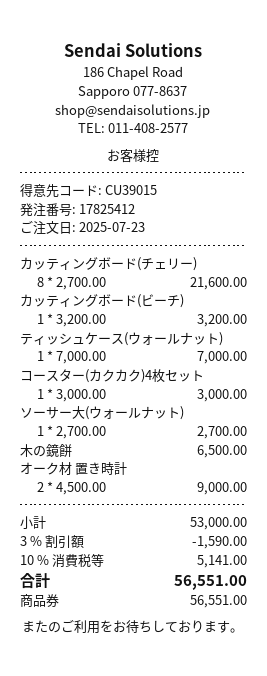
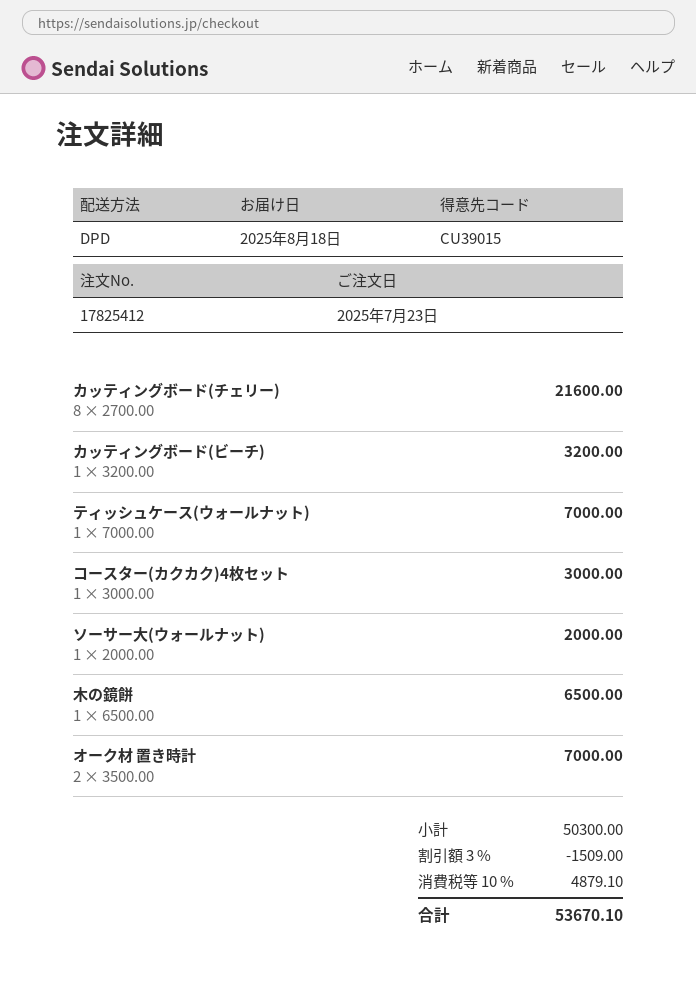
ソーサー大(ウォールナット): 1 x 2700.00 = 2700.00 -> 1 x 2000.00 = 2000.00
オーク材 置き時計: 2 x 4500.00 = 9000.00 -> 2 x 3500.00 = 7000.00
subtotal: 53000.00 -> 50300.00
discount: 3% = 1590.00 -> 3% = 1509.00
tax: 10% = 5141.00 -> 10% = 4879.10
total: 56551.00 -> 53670.10

